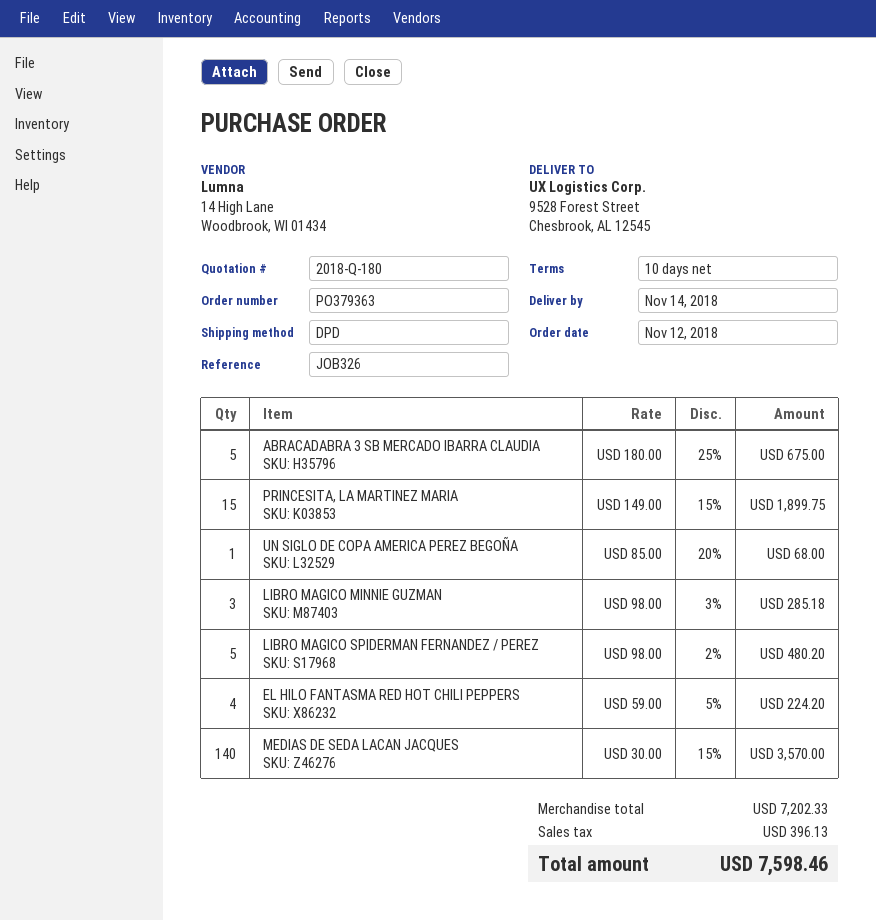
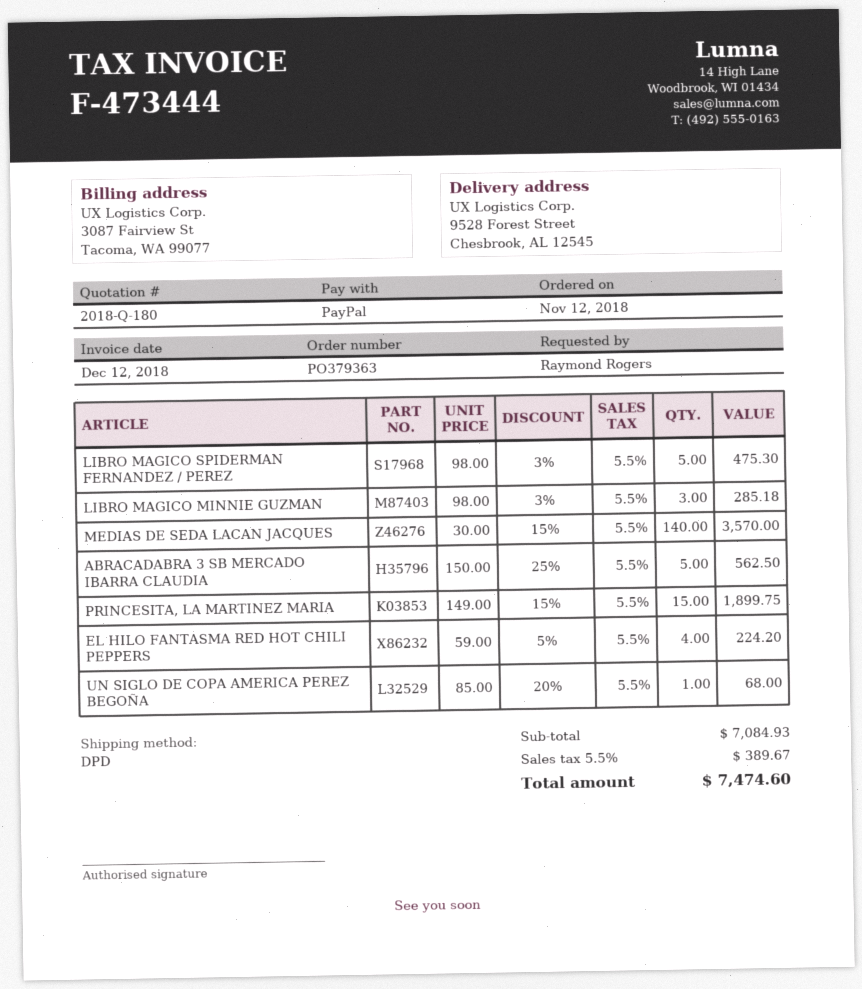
ABRACADABRA 3 SB MERCADO IBARRA CLAUDIA: 5 x 180.00 - 25% = 675.00 -> 5 x 150.00 - 25% = 562.50
LIBRO MAGICO SPIDERMAN FERNANDEZ / PEREZ: 5 x 98.00 - 2% = 480.20 -> 5 x 98.00 - 3% = 475.30
subtotal: 7202.33 -> 7084.93
tax: 396.13 -> 389.67
total: 7598.46 -> 7474.60

